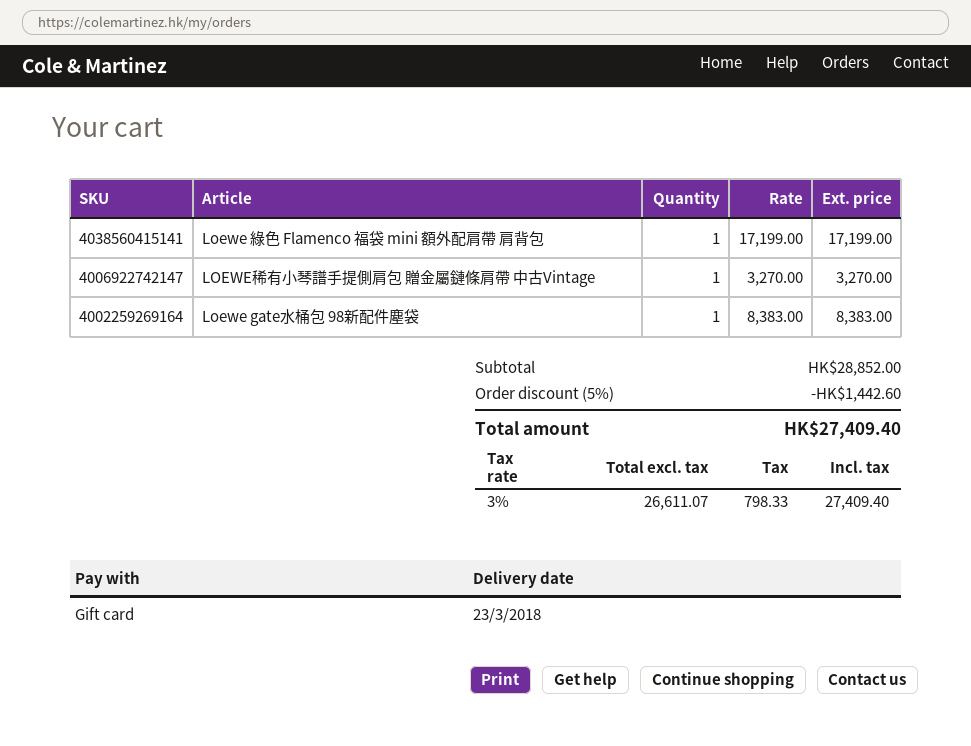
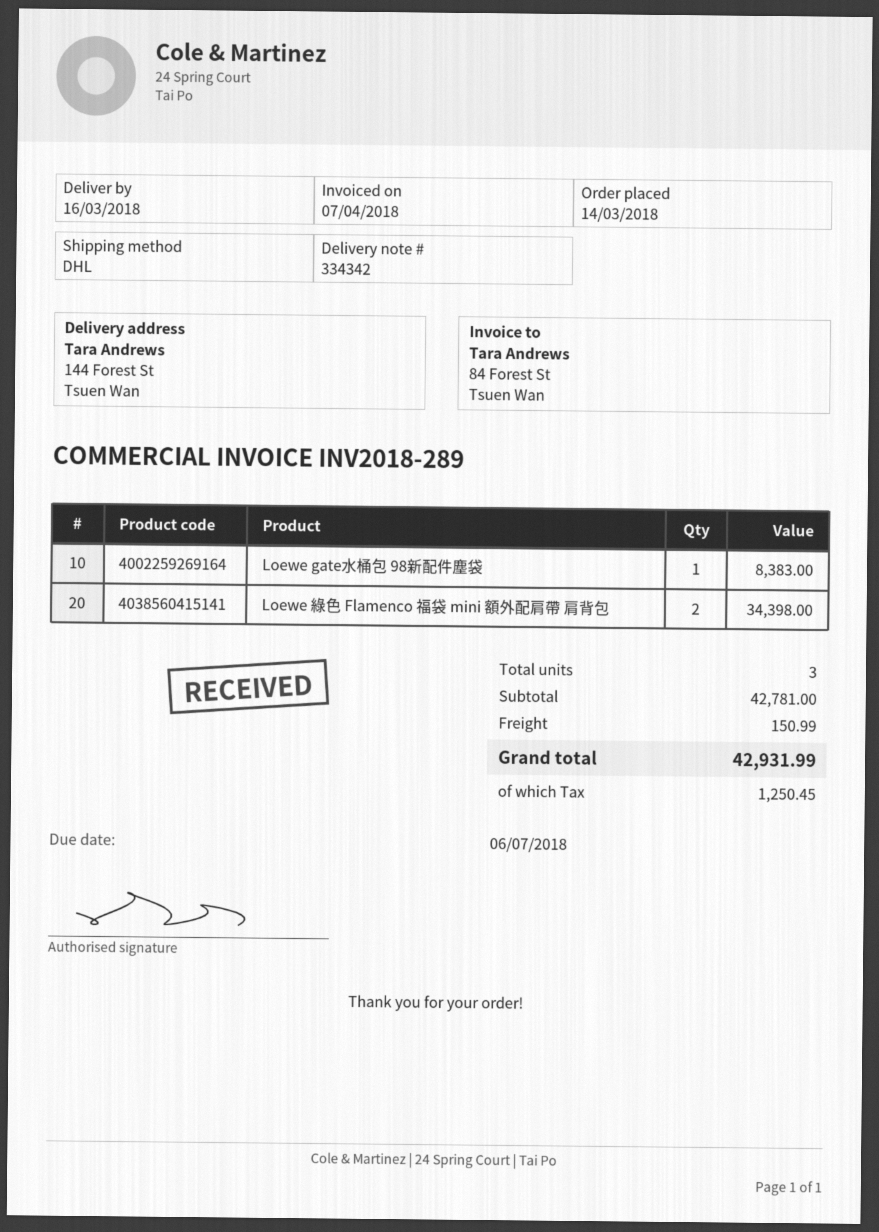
delivery date: 2018-03-23 -> 2018-03-16
Loewe 綠色 Flamenco 福袋 mini 額外配肩帶 肩背包: 1 for 17199.00 -> 2 for 34398.00
LOEWE稀有小琴譜手提側肩包 贈金屬鏈條肩帶 中古Vintage: 1 for 3270.00 -> none
subtotal: 28852.00 -> 42781.00
discount: 5% = 1442.60 -> none
shipping: none -> 150.99
tax: 798.33 -> 1250.45
total: 27409.40 -> 42931.99

